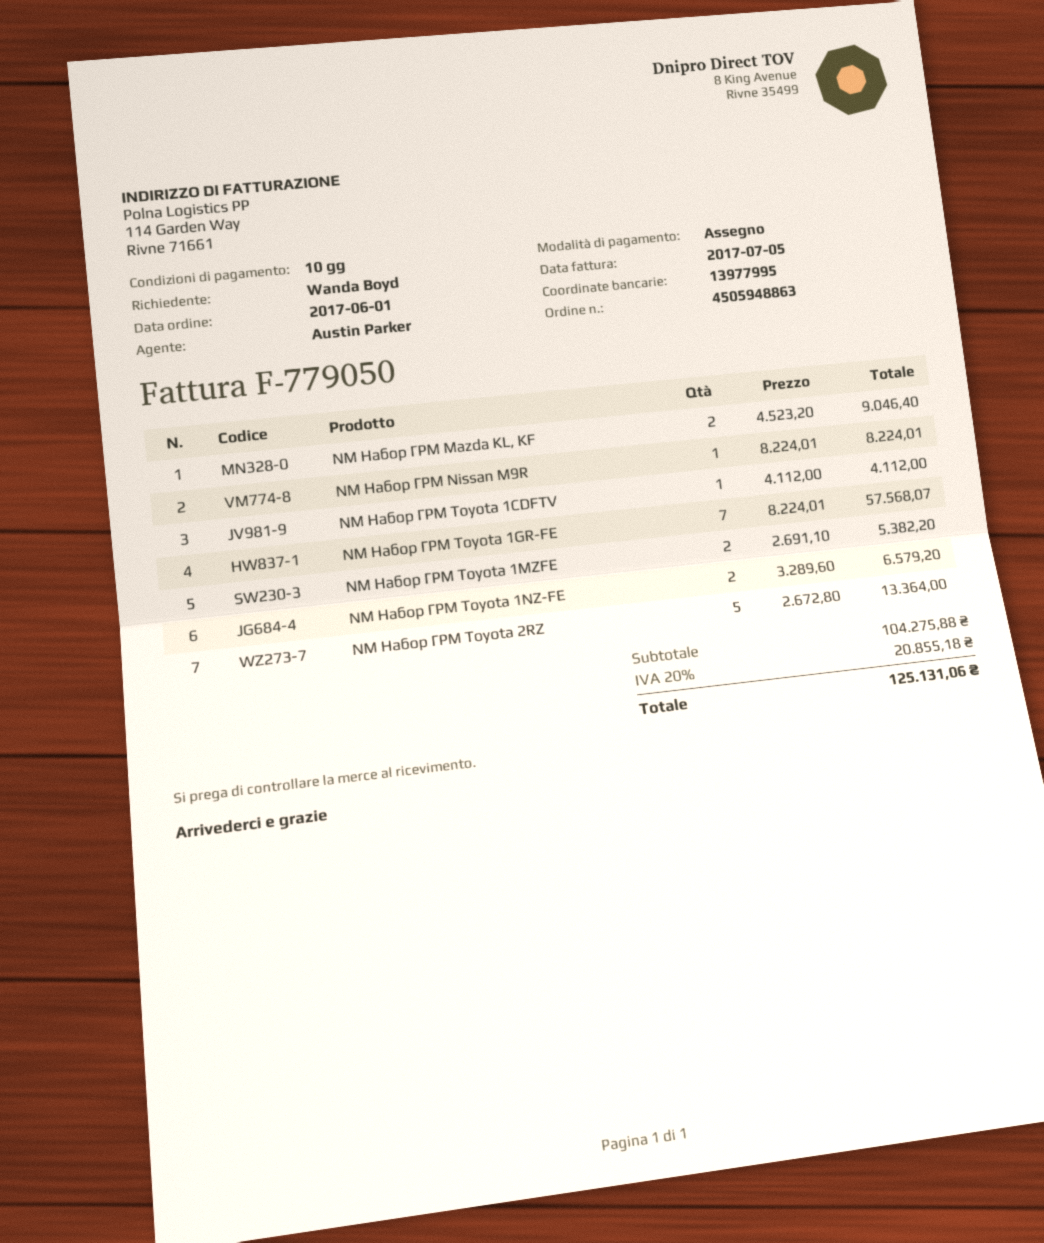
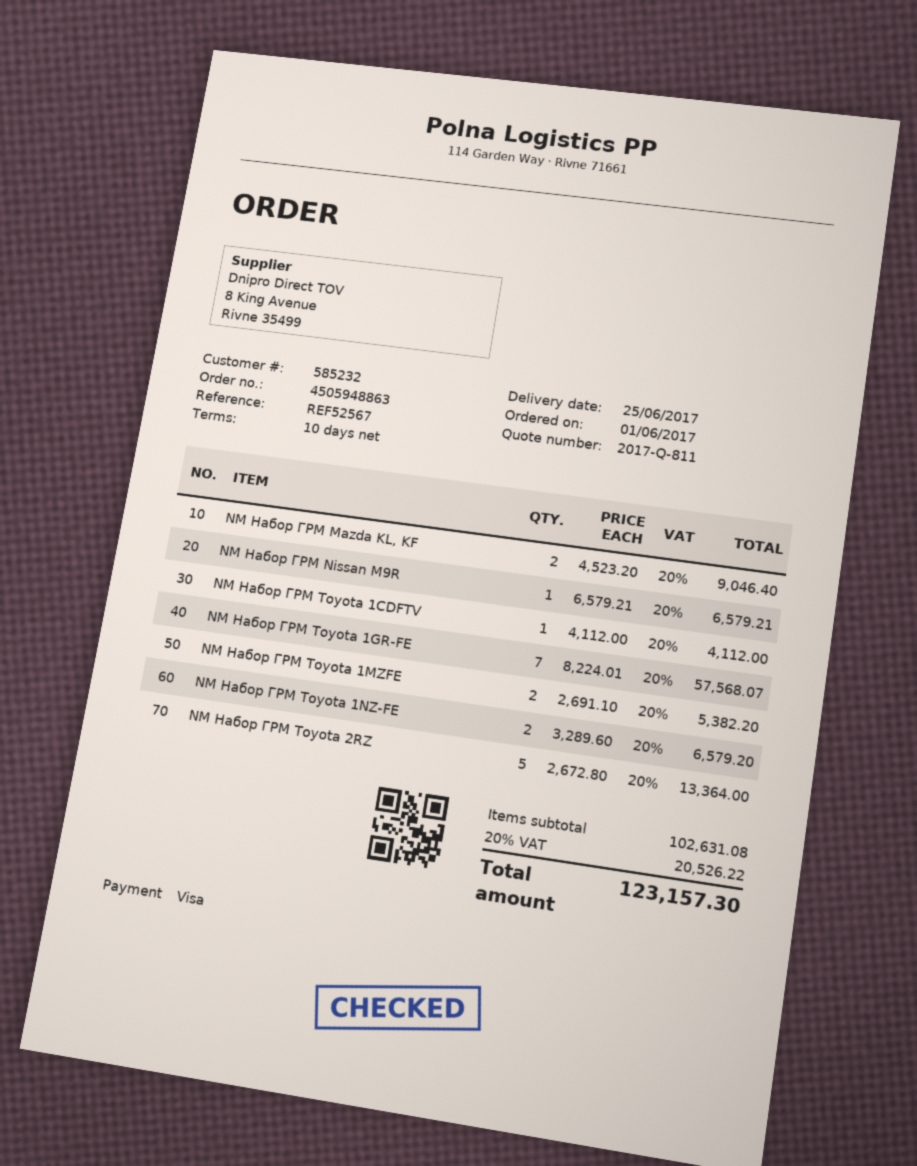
payment method: cheque -> Visa
NM Набор ГРМ Nissan M9R: 1 x 8224.01 = 8224.01 -> 1 x 6579.21 = 6579.21
subtotal: 104275.88 -> 102631.08
tax: 20% = 20855.18 -> 20% = 20526.22
total: 125131.06 -> 123157.30

